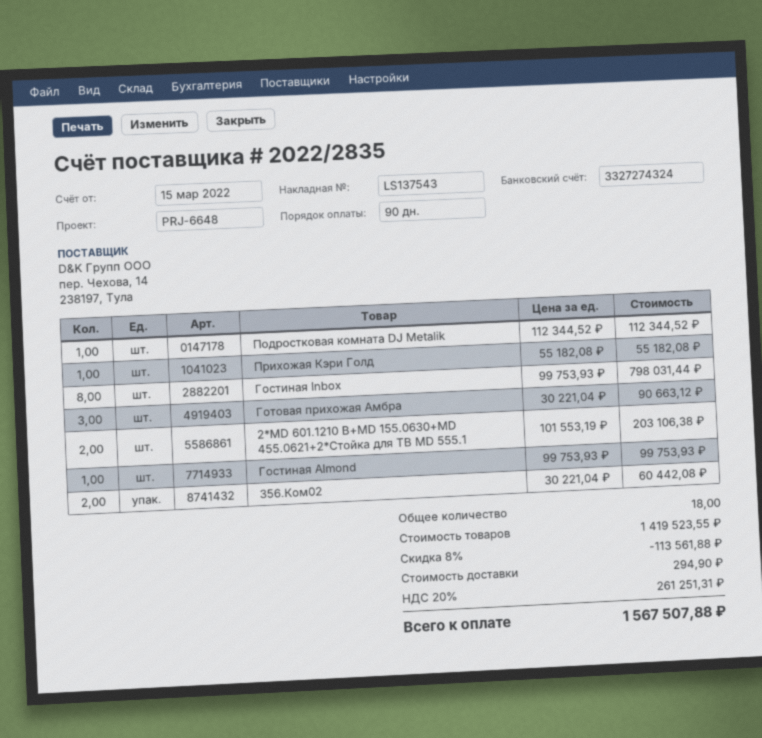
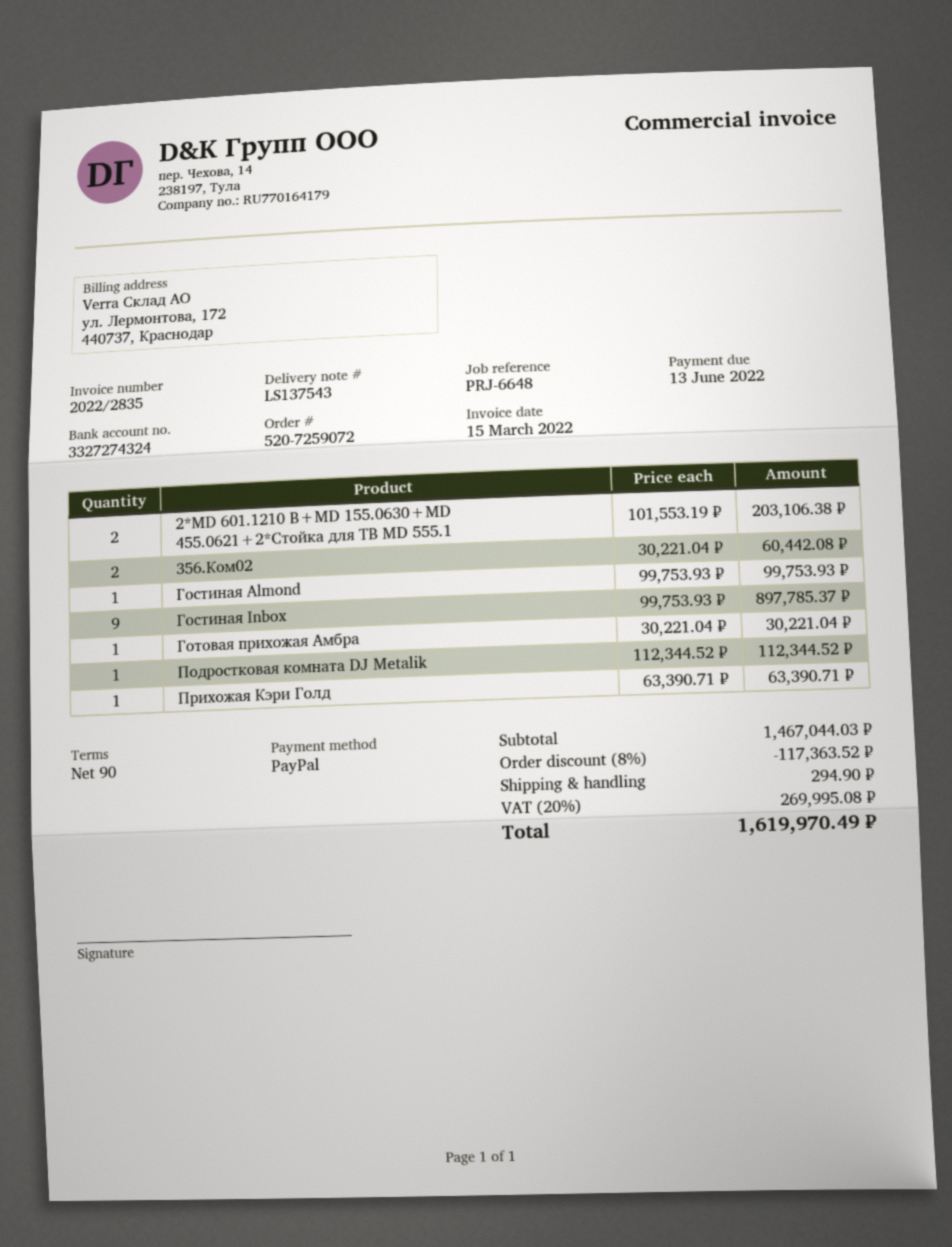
Прихожая Кэри Голд: 1 x 55182.08 = 55182.08 -> 1 x 63390.71 = 63390.71
Гостиная Inbox: 8 x 99753.93 = 798031.44 -> 9 x 99753.93 = 897785.37
Готовая прихожая Амбра: 3 x 30221.04 = 90663.12 -> 1 x 30221.04 = 30221.04
subtotal: 1419523.55 -> 1467044.03
discount: 8% = 113561.88 -> 8% = 117363.52
tax: 20% = 261251.31 -> 20% = 269995.08
total: 1567507.88 -> 1619970.49

